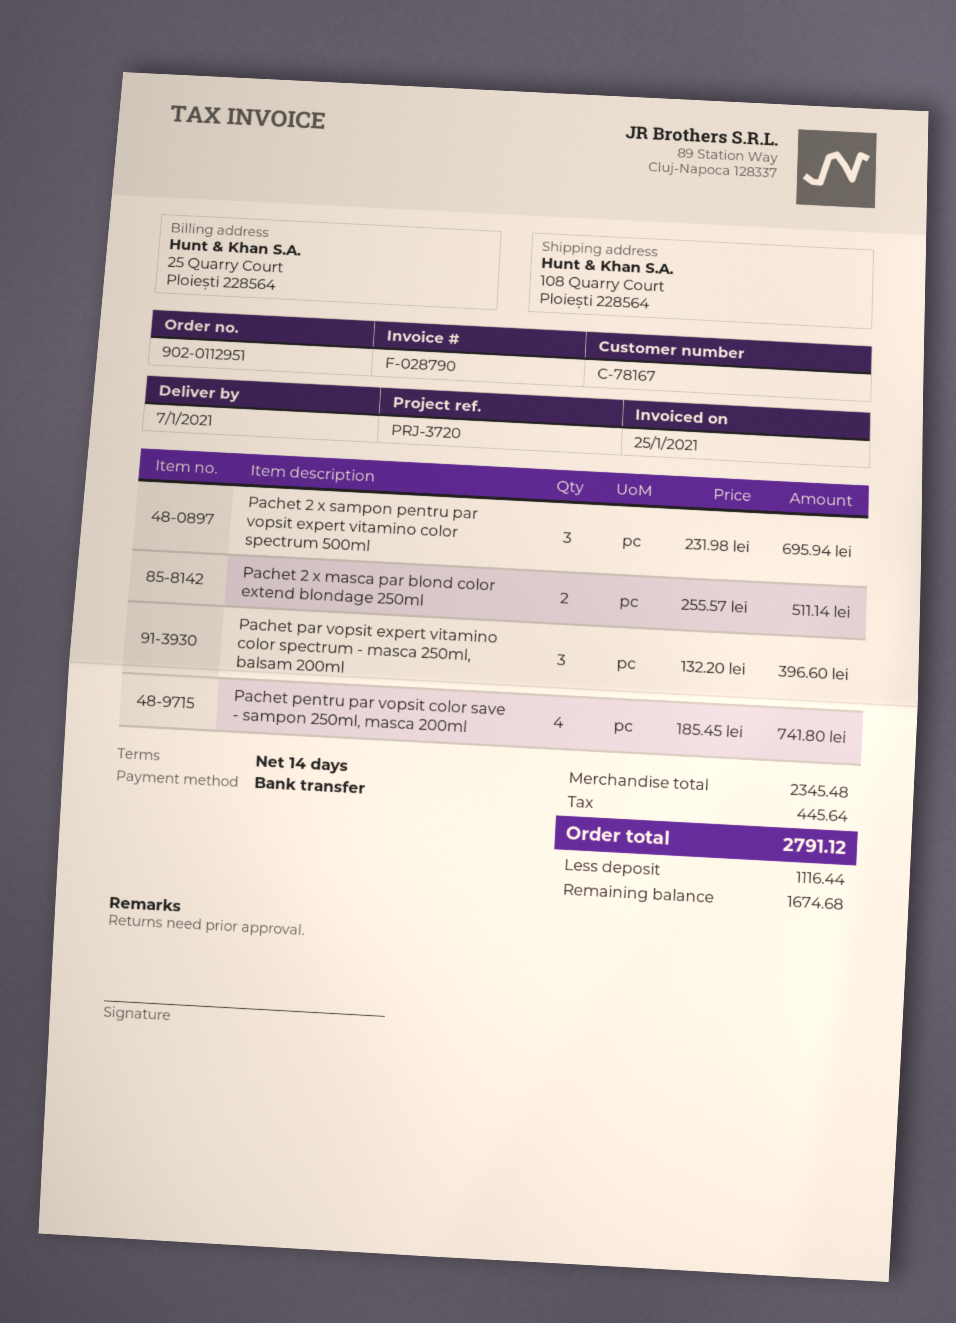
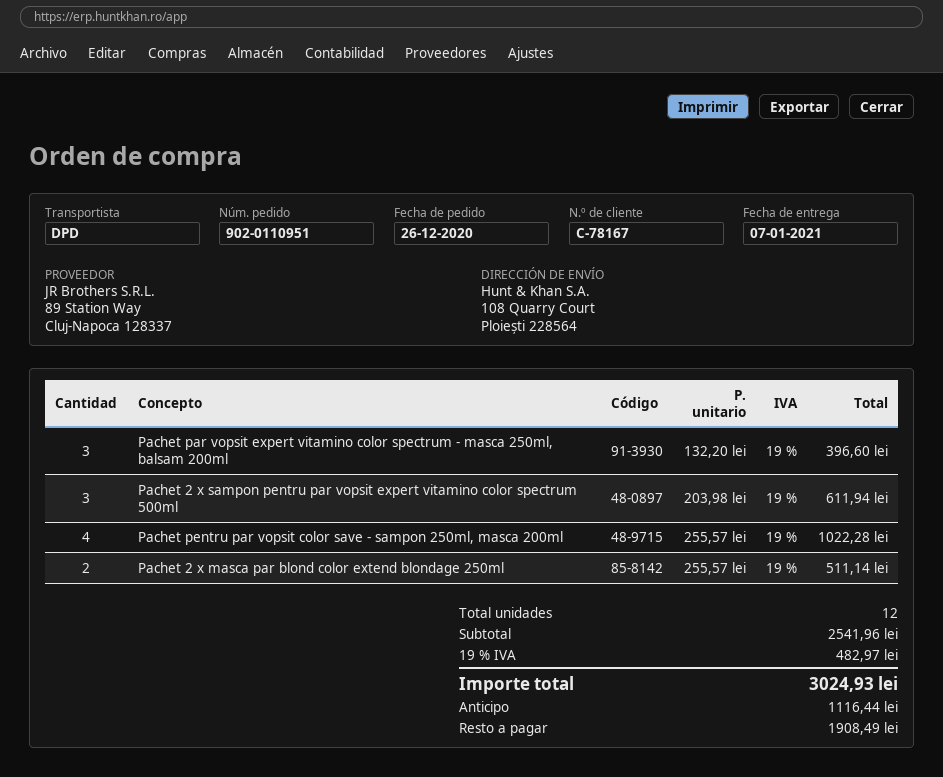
order number: 902-0112951 -> 902-0110951
Pachet 2 x sampon pentru par vopsit expert vitamino color spectrum 500ml: 3 x 231.98 = 695.94 -> 3 x 203.98 = 611.94
Pachet pentru par vopsit color save - sampon 250ml, masca 200ml: 4 x 185.45 = 741.80 -> 4 x 255.57 = 1022.28
subtotal: 2345.48 -> 2541.96
tax: 445.64 -> 482.97
total: 2791.12 -> 3024.93
balance: 1674.68 -> 1908.49

